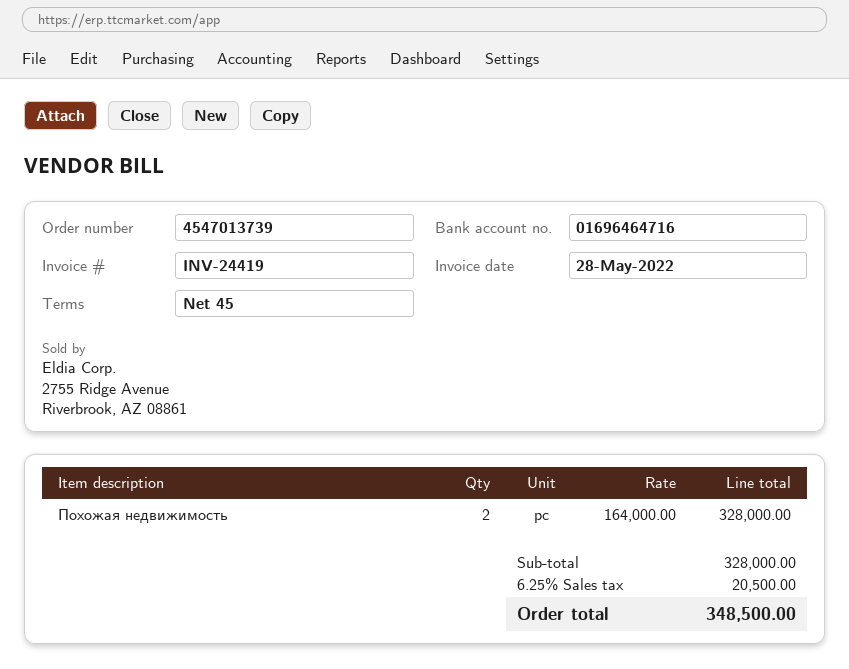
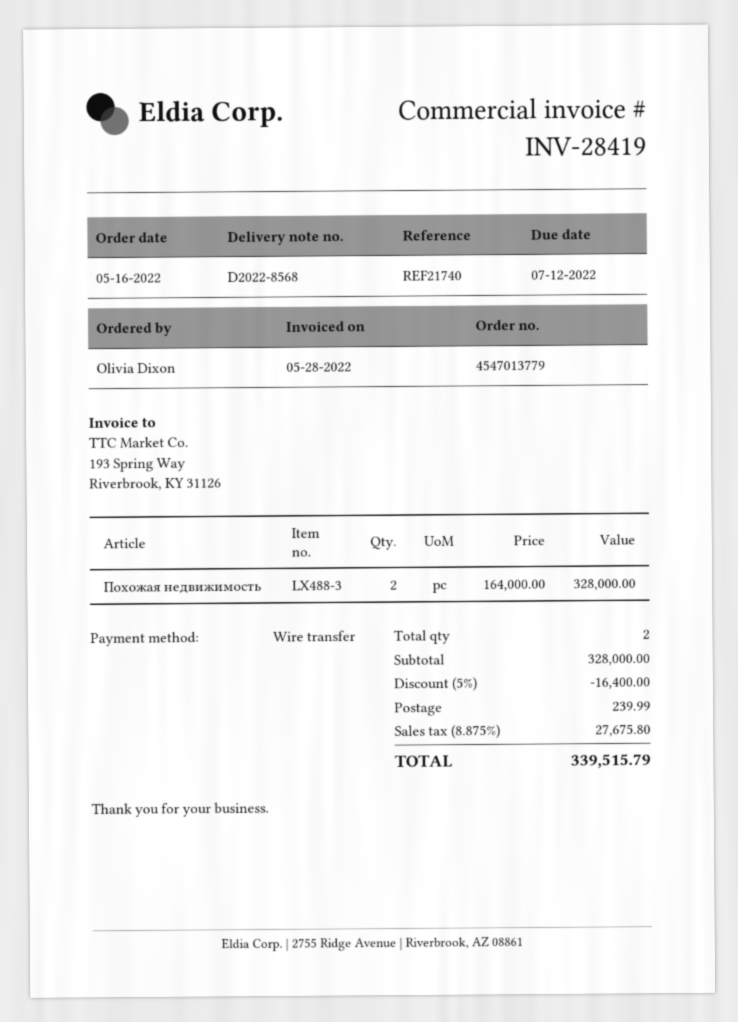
order number: 4547013739 -> 4547013779
invoice number: INV-24419 -> INV-28419
discount: none -> 5% = 16400.00
shipping: none -> 239.99
tax: 6.25% = 20500.00 -> 8.875% = 27675.80
total: 348500.00 -> 339515.79

